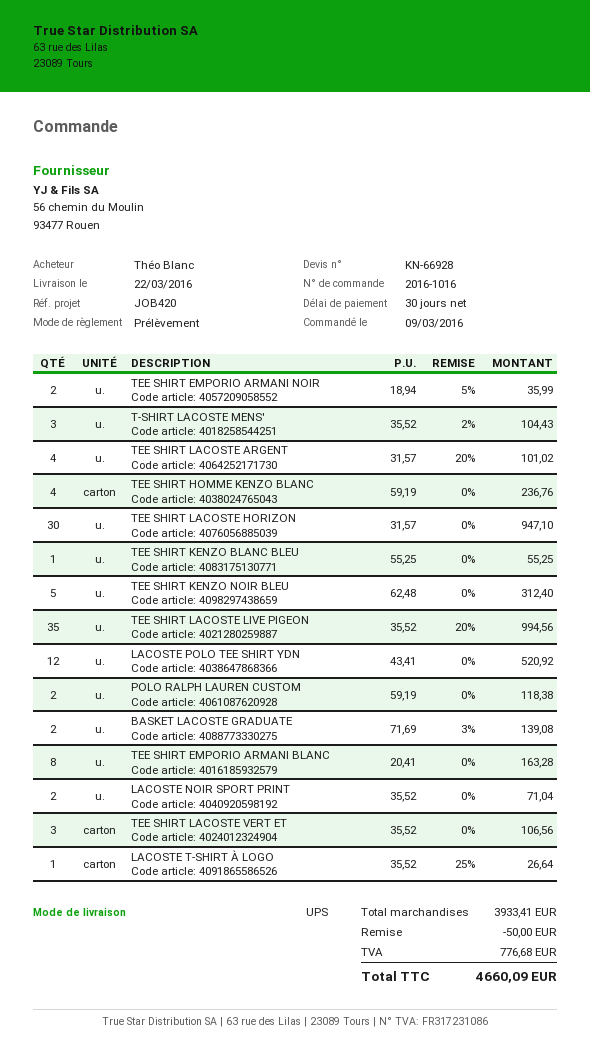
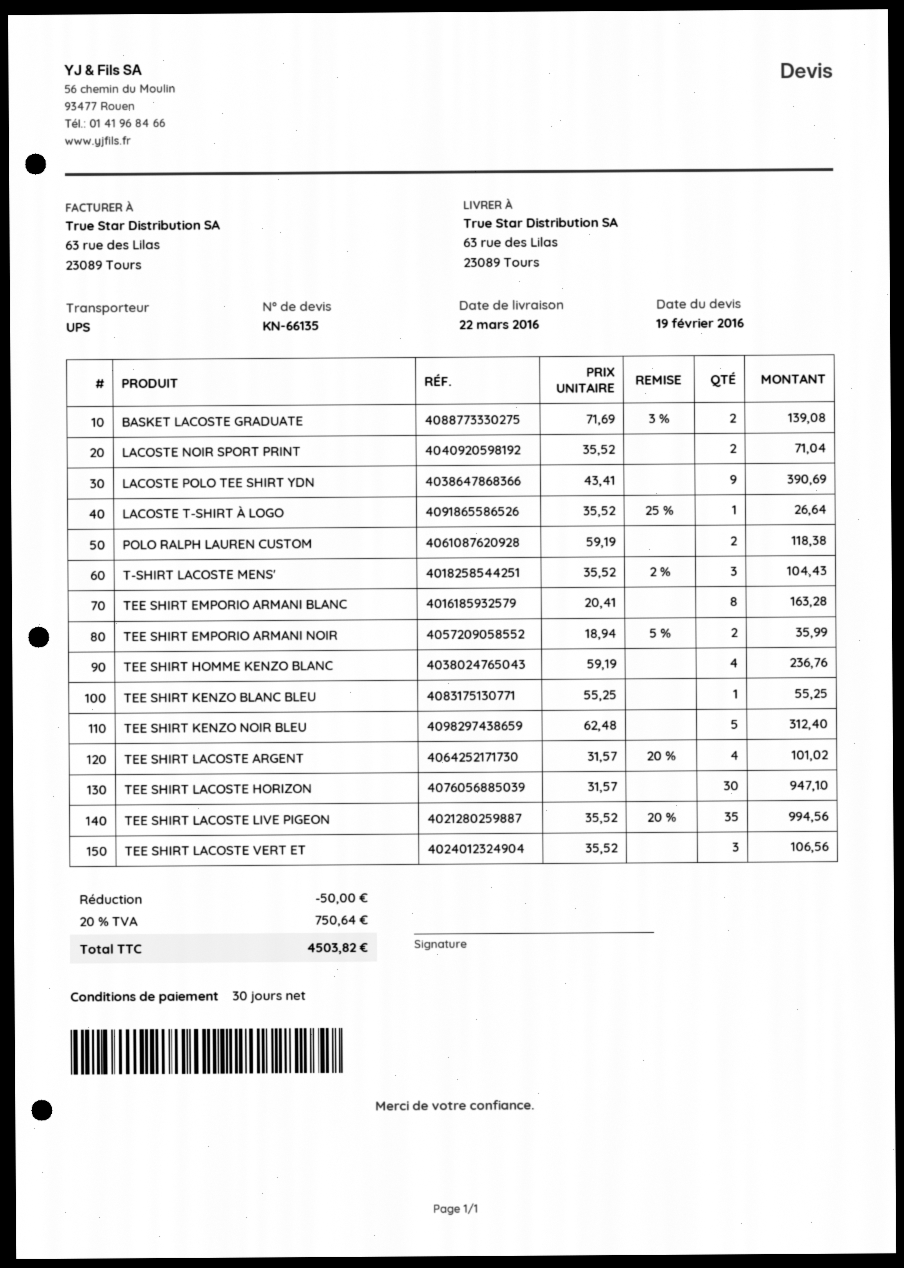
quote number: KN-66928 -> KN-66135
LACOSTE POLO TEE SHIRT YDN: 12 x 43.41 = 520.92 -> 9 x 43.41 = 390.69
tax: 776.68 -> 750.64
total: 4660.09 -> 4503.82

